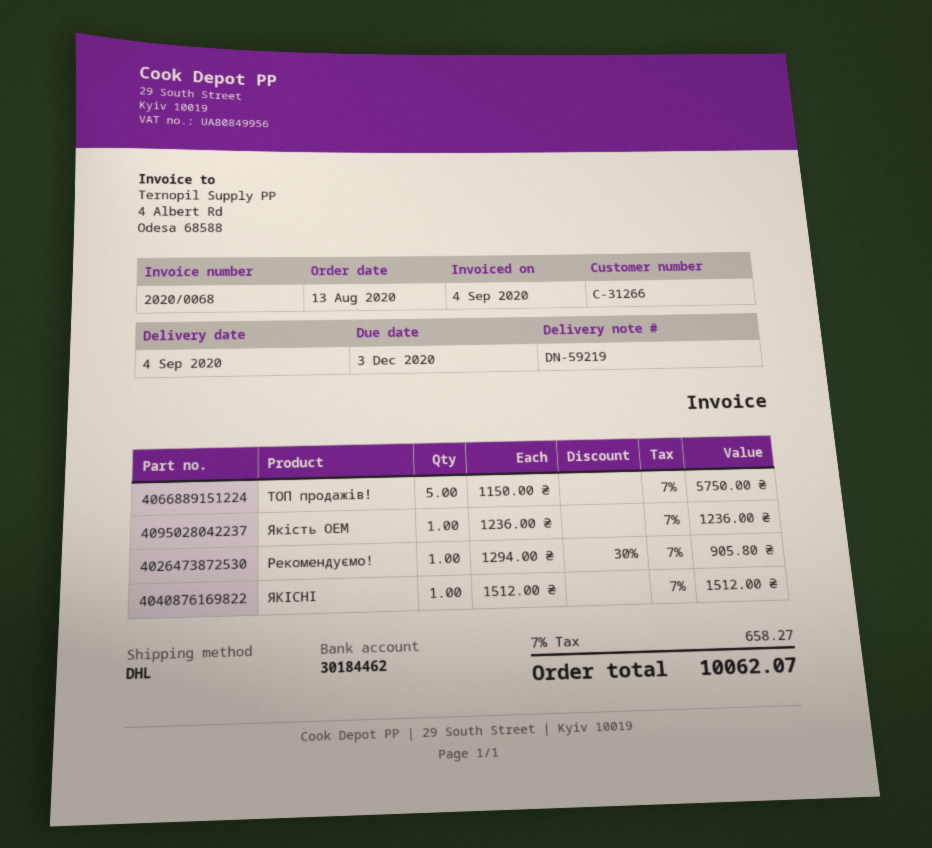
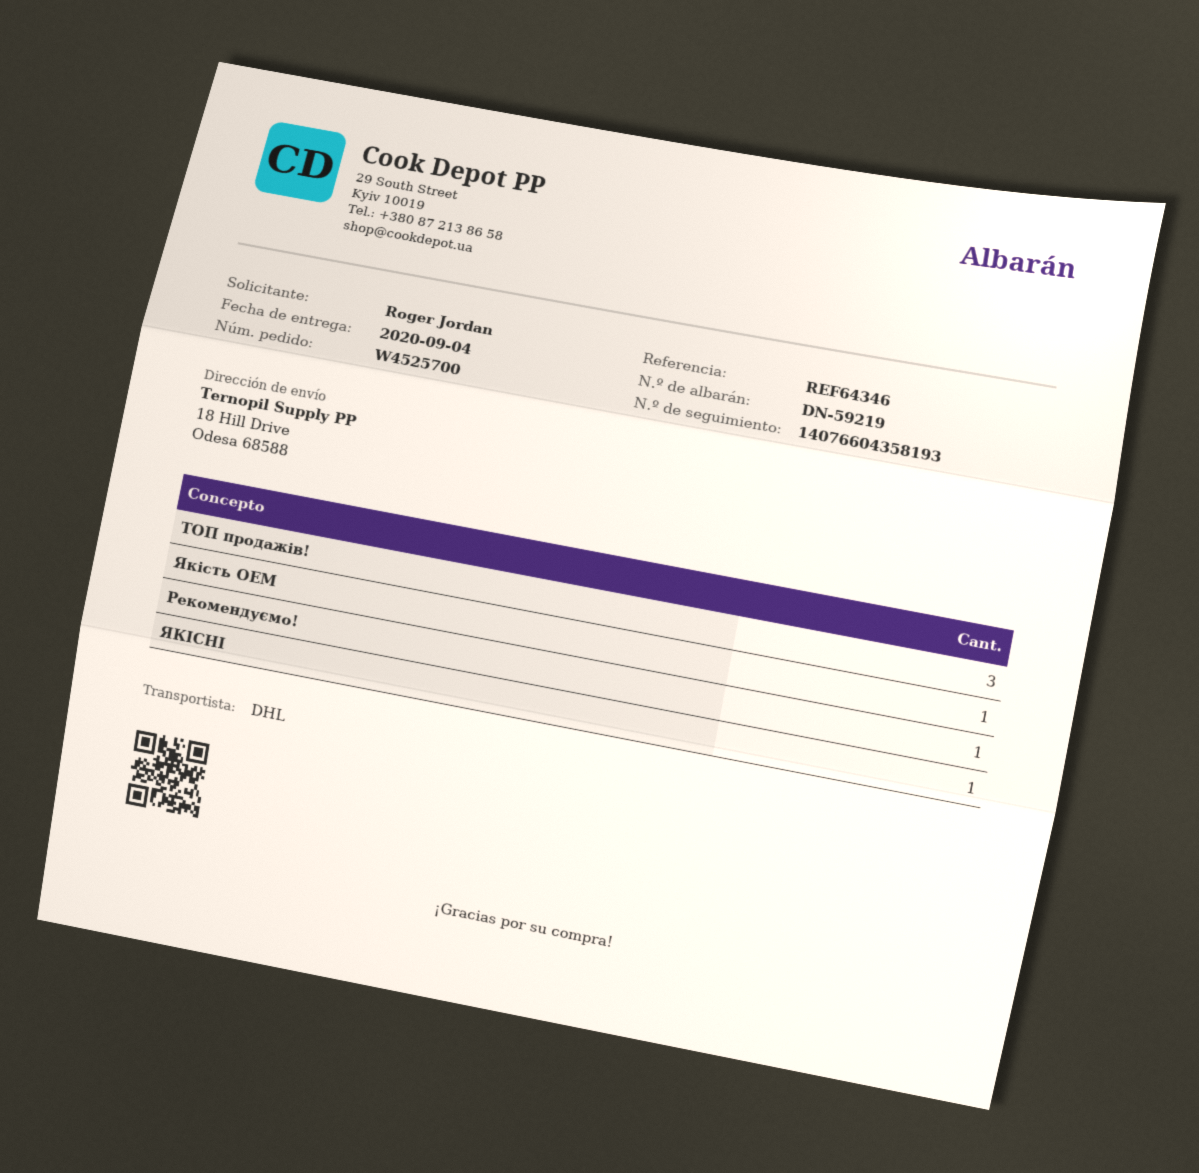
ТОП продажів!: 5 -> 3

